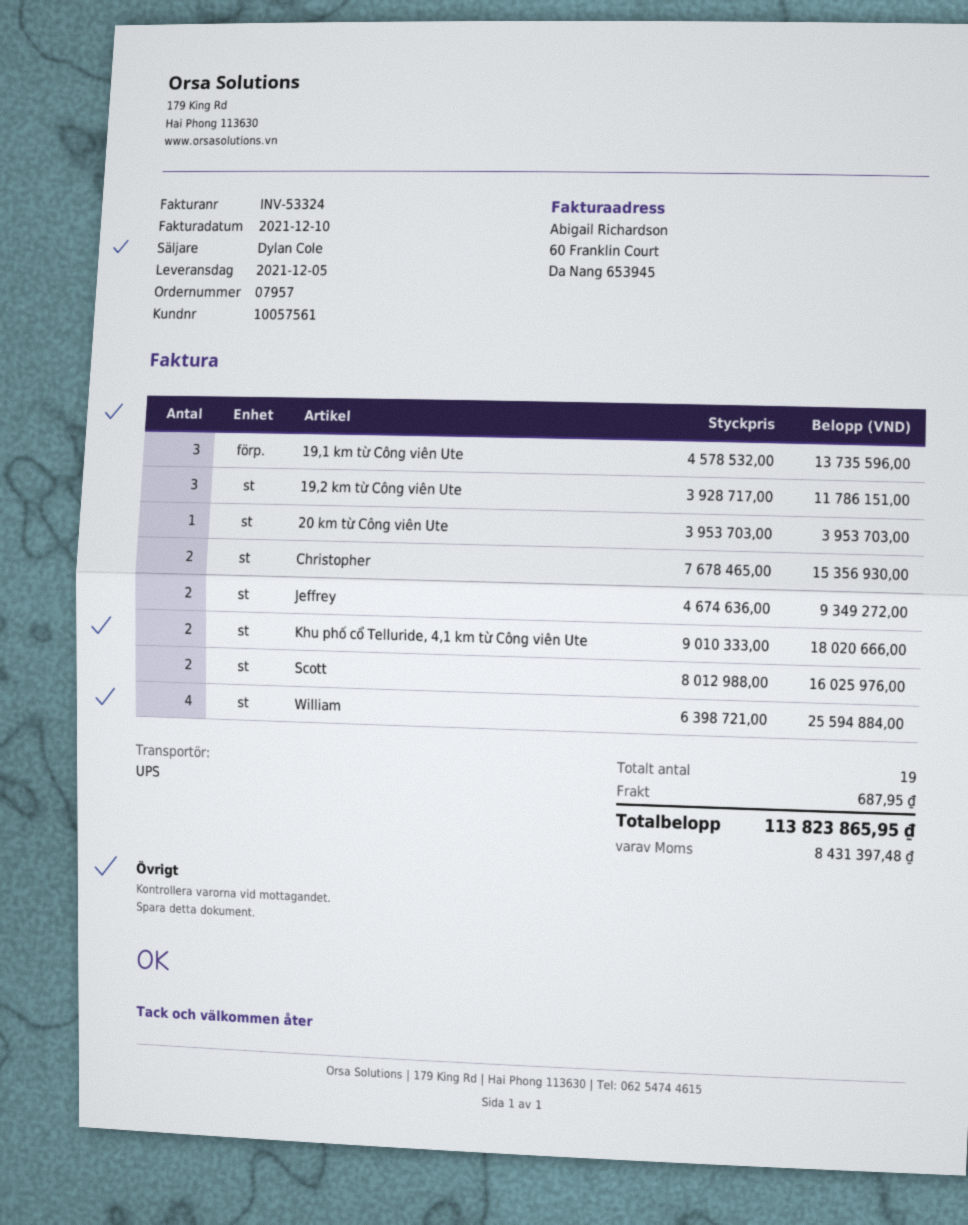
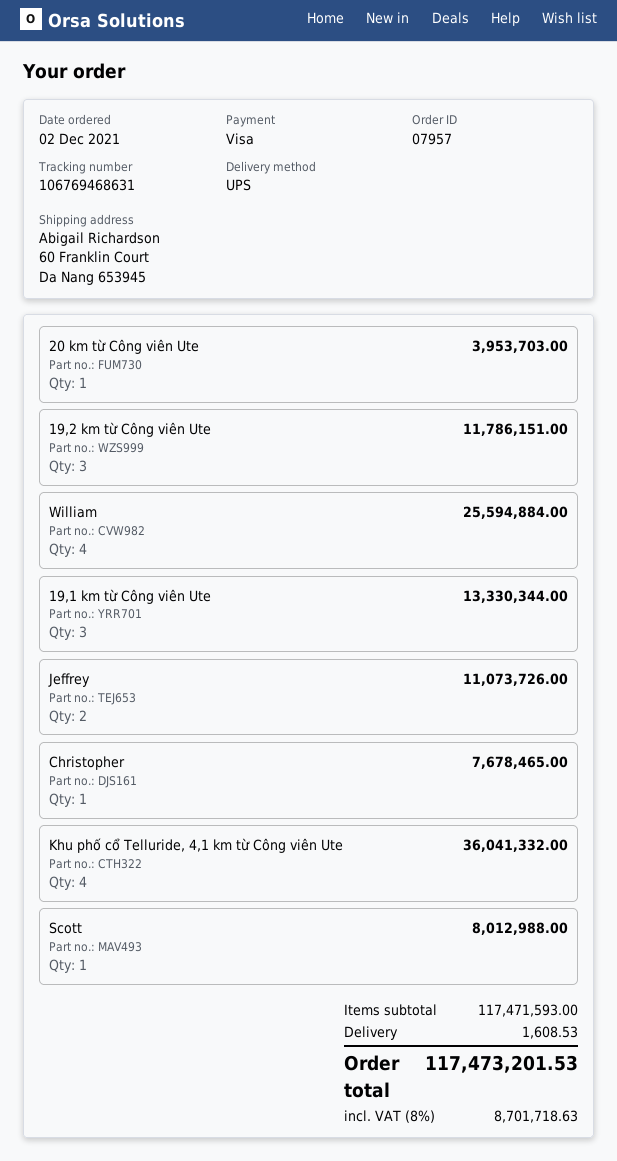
19,1 km từ Công viên Ute: 3 for 13735596.00 -> 3 for 13330344.00
Christopher: 2 for 15356930.00 -> 1 for 7678465.00
Jeffrey: 2 for 9349272.00 -> 2 for 11073726.00
Khu phố cổ Telluride, 4,1 km từ Công viên Ute: 2 for 18020666.00 -> 4 for 36041332.00
Scott: 2 for 16025976.00 -> 1 for 8012988.00
shipping: 687.95 -> 1608.53
tax: 8431397.48 -> 8701718.63
total: 113823865.95 -> 117473201.53

